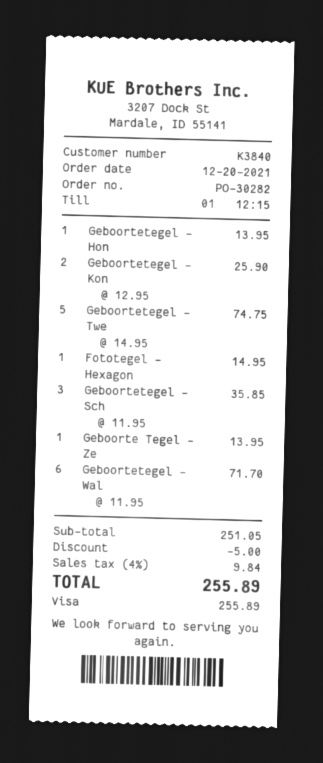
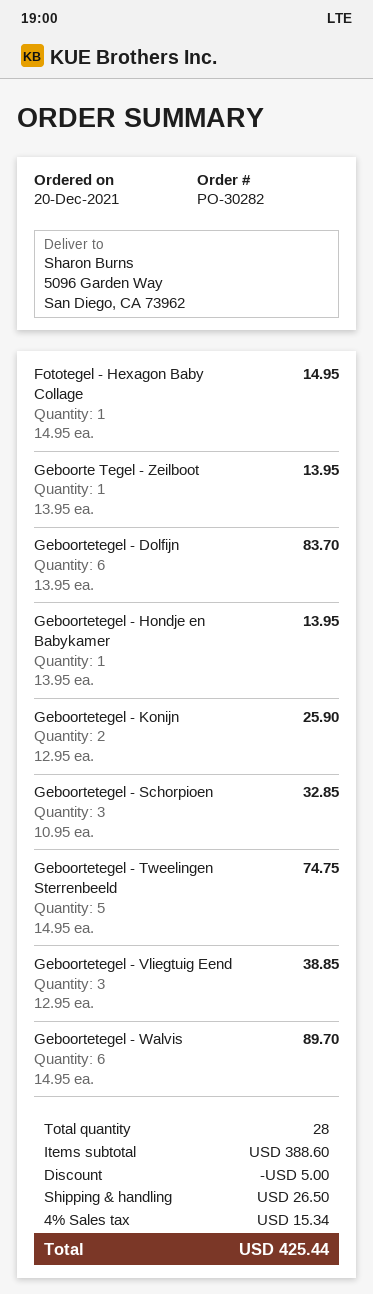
Geboortetegel - Sch: 3 x 11.95 = 35.85 -> 3 x 10.95 = 32.85
Geboortetegel - Wal: 6 x 11.95 = 71.70 -> 6 x 14.95 = 89.70
Geboortetegel - Dolfijn: none -> 6 x 13.95 = 83.70
Geboortetegel - Vliegtuig Eend: none -> 3 x 12.95 = 38.85
subtotal: 251.05 -> 388.60
shipping: none -> 26.50
tax: 4% = 9.84 -> 4% = 15.34
total: 255.89 -> 425.44

